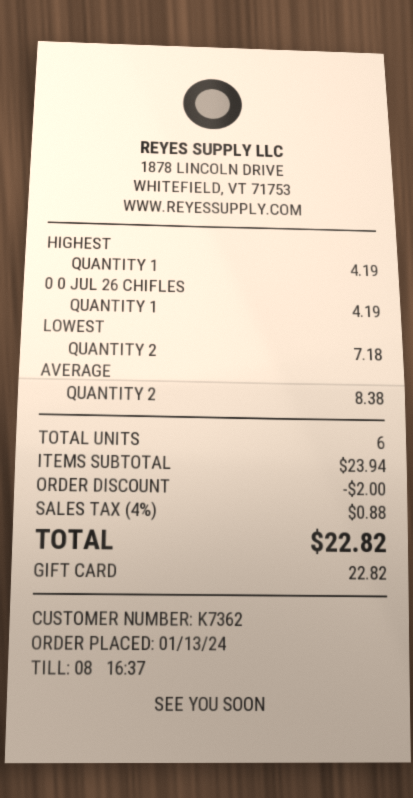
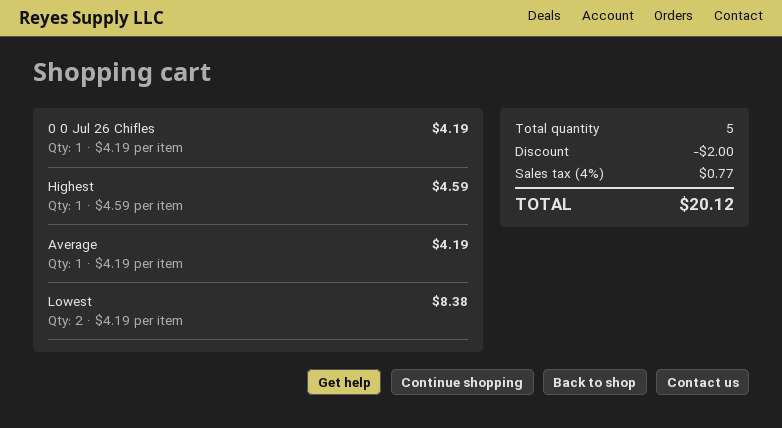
HIGHEST: 1 for 4.19 -> 1 for 4.59
LOWEST: 2 for 7.18 -> 2 for 8.38
AVERAGE: 2 for 8.38 -> 1 for 4.19
total quantity: 6 -> 5
tax: 4% = 0.88 -> 4% = 0.77
total: 22.82 -> 20.12

